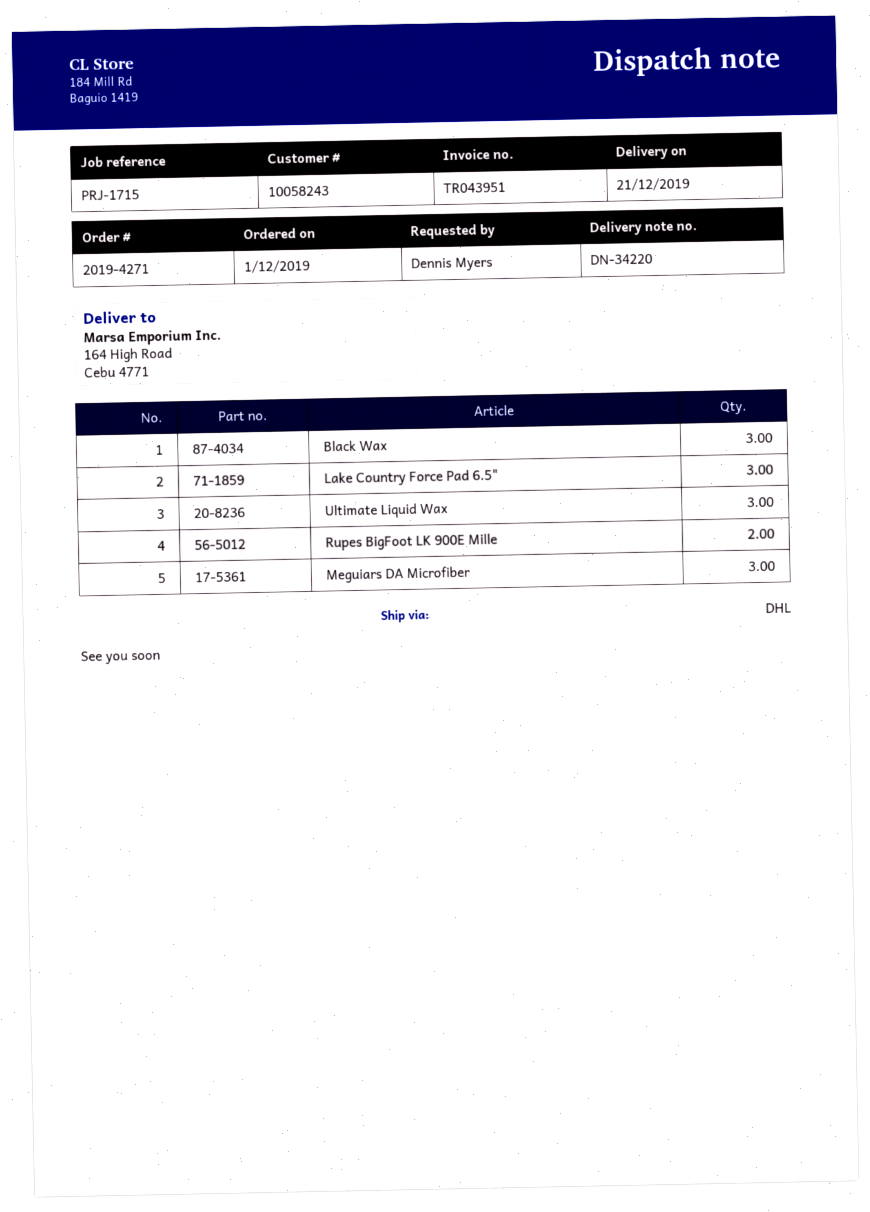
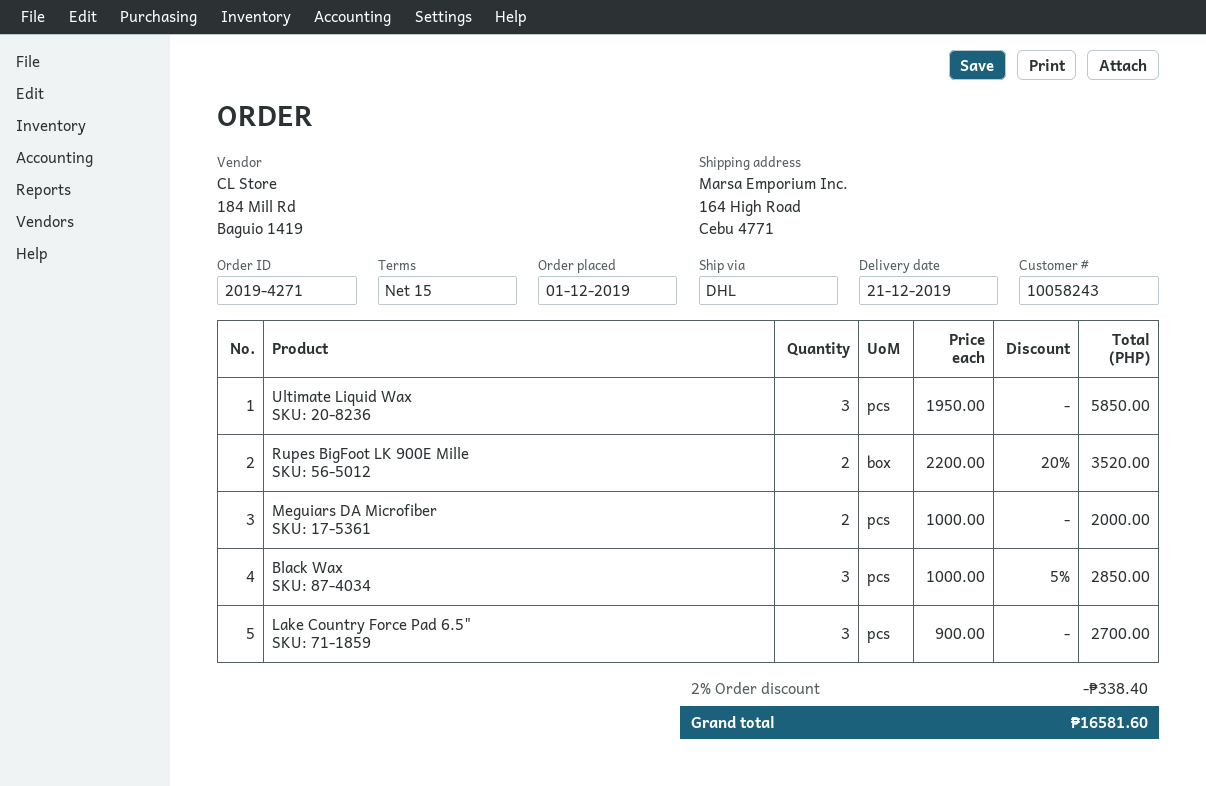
Meguiars DA Microfiber: 3 -> 2

